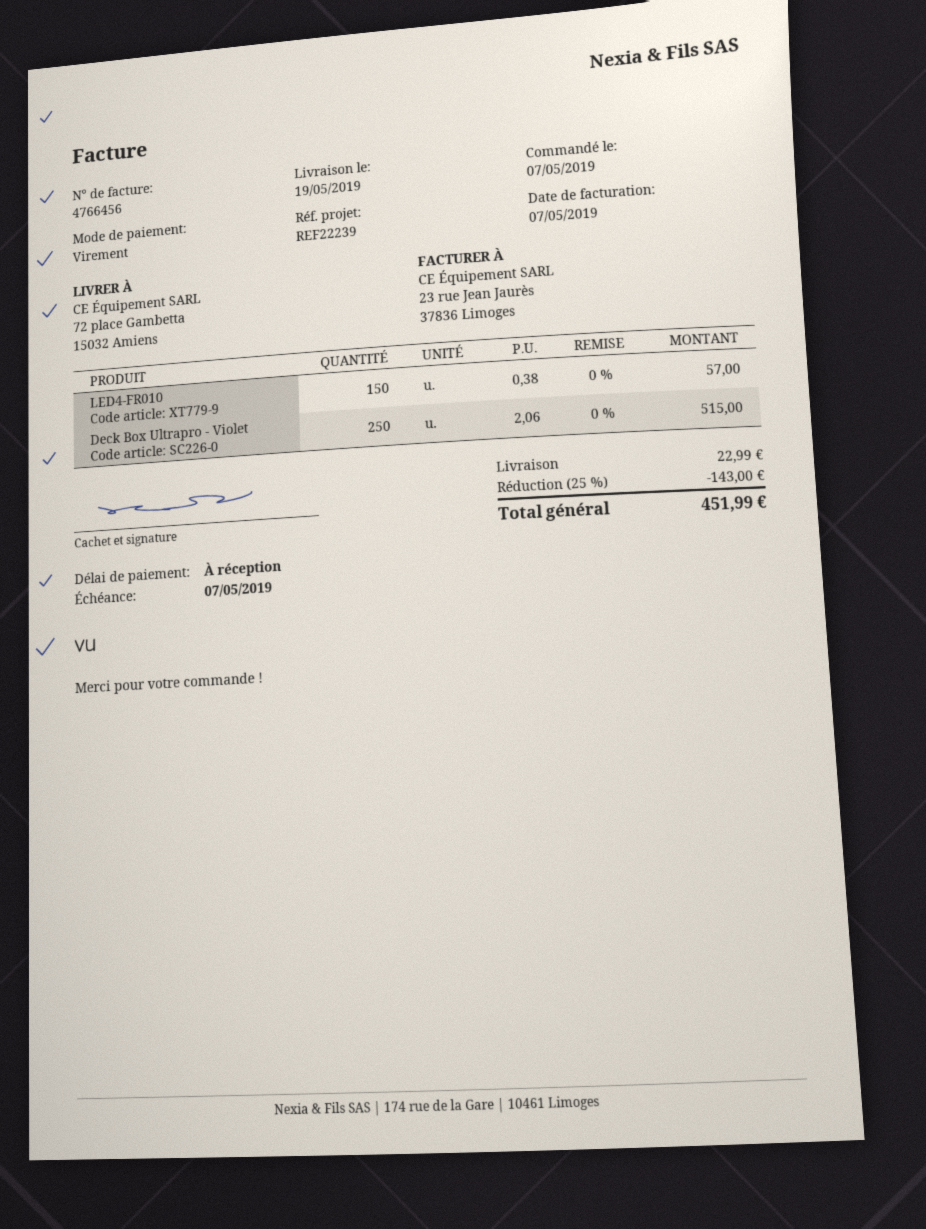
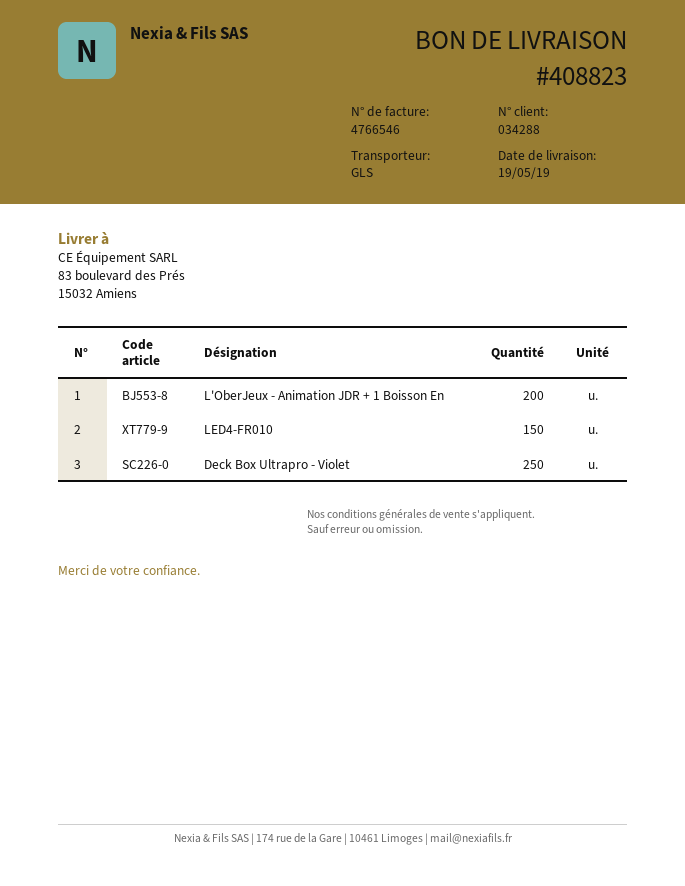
invoice number: 4766456 -> 4766546
ship to: 72 place Gambetta, 15032 Amiens -> 83 boulevard des Prés, 15032 Amiens
L'OberJeux - Animation JDR + 1 Boisson En: none -> 200

